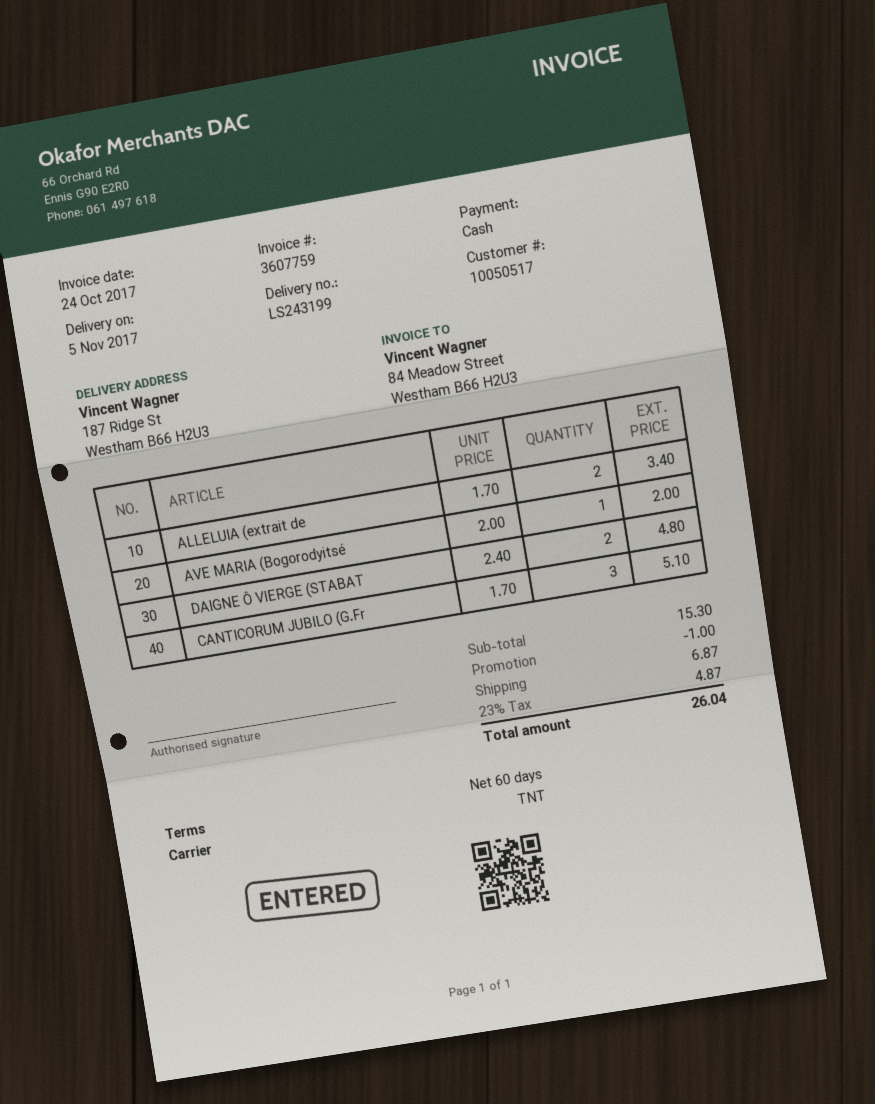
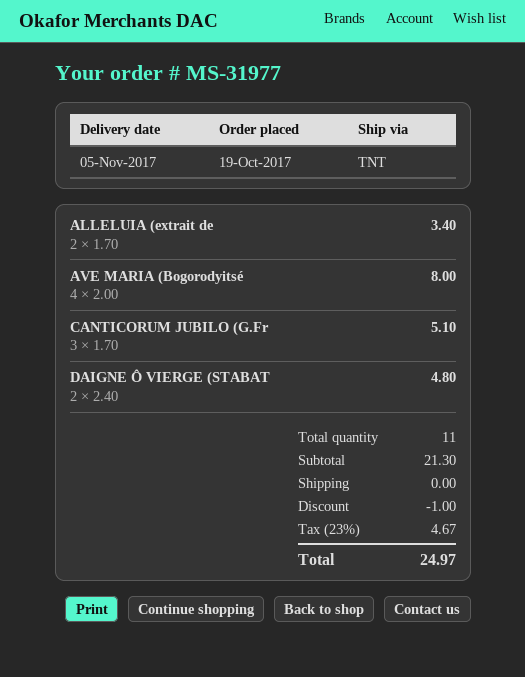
AVE MARIA (Bogorodyitsé: 1 x 2.00 = 2.00 -> 4 x 2.00 = 8.00
subtotal: 15.30 -> 21.30
shipping: 6.87 -> 0.00
tax: 23% = 4.87 -> 23% = 4.67
total: 26.04 -> 24.97

